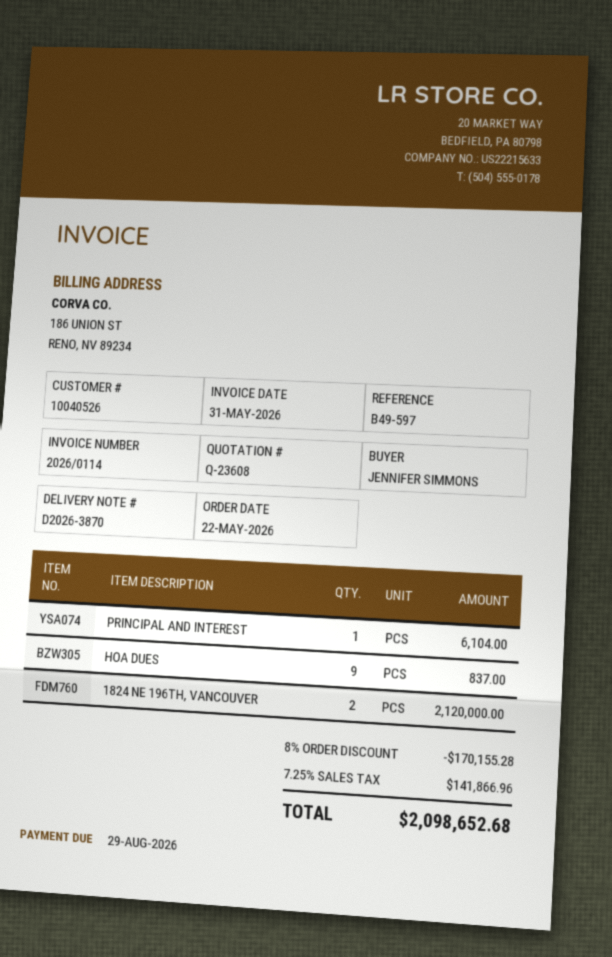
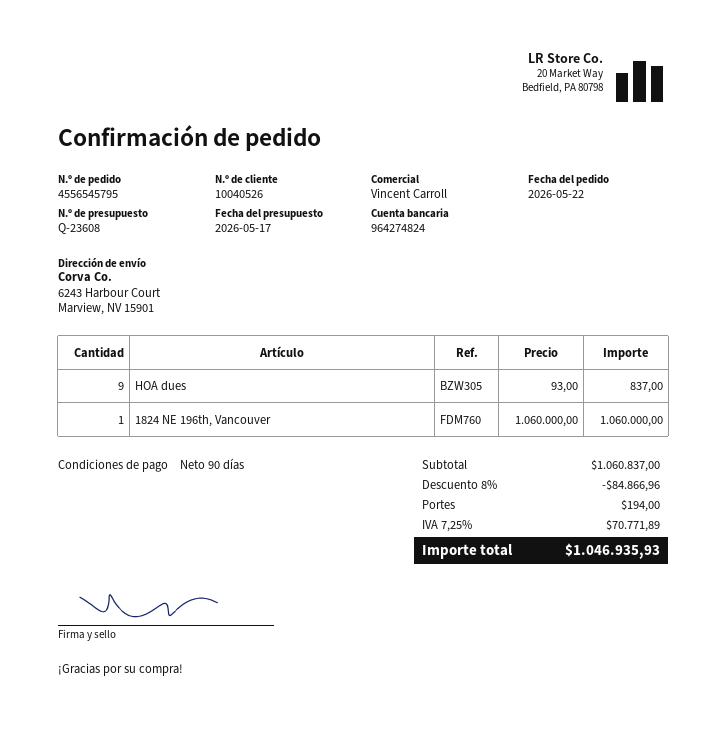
PRINCIPAL AND INTEREST: 1 for 6104.00 -> none
1824 NE 196TH, VANCOUVER: 2 for 2120000.00 -> 1 for 1060000.00
discount: 8% = 170155.28 -> 8% = 84866.96
shipping: none -> 194.00
tax: 7.25% = 141866.96 -> 7.25% = 70771.89
total: 2098652.68 -> 1046935.93

